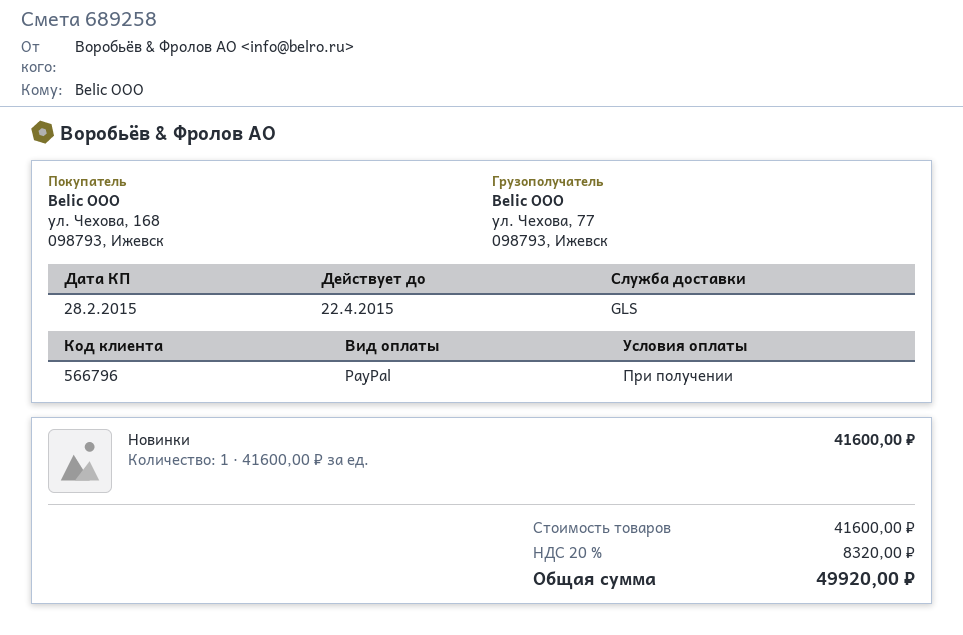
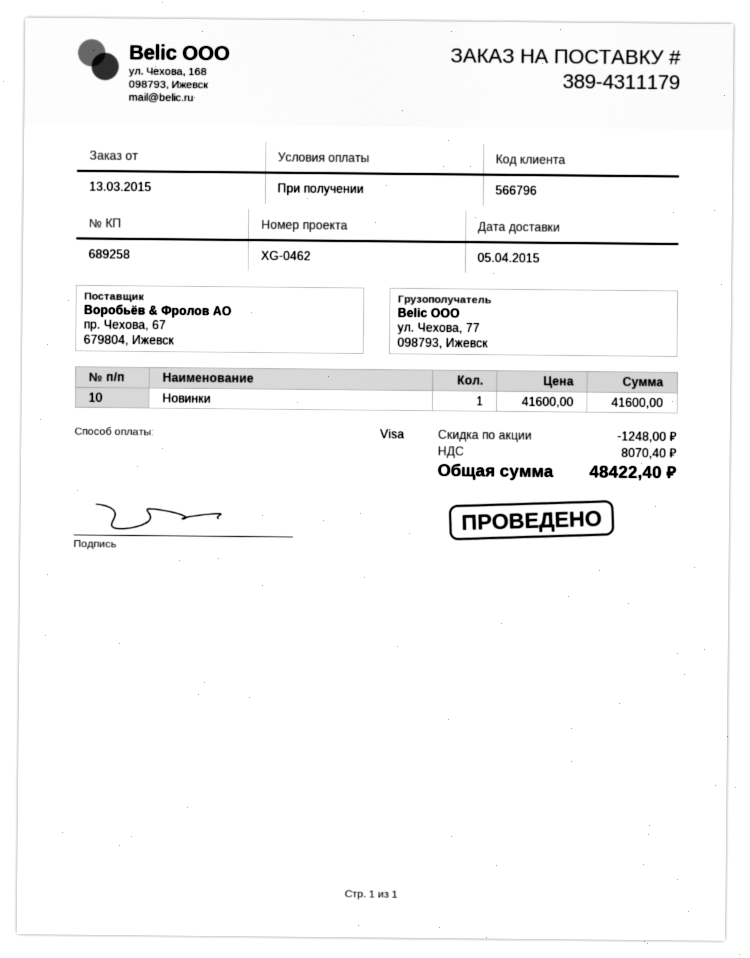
payment method: PayPal -> Visa
discount: none -> 1248.00
tax: 8320.00 -> 8070.40
total: 49920.00 -> 48422.40

